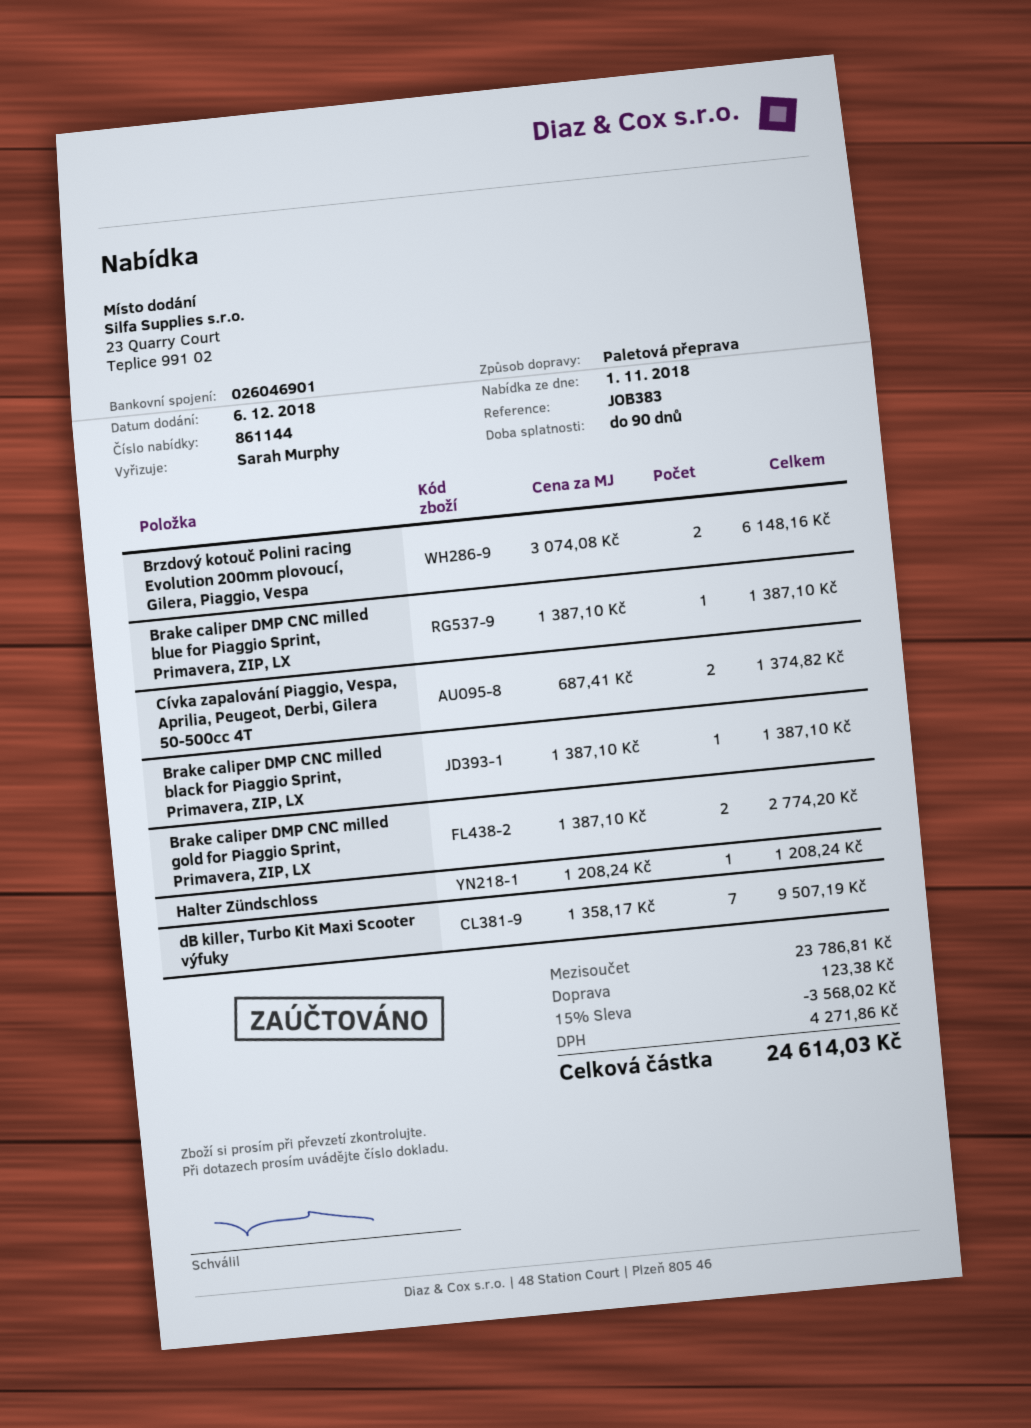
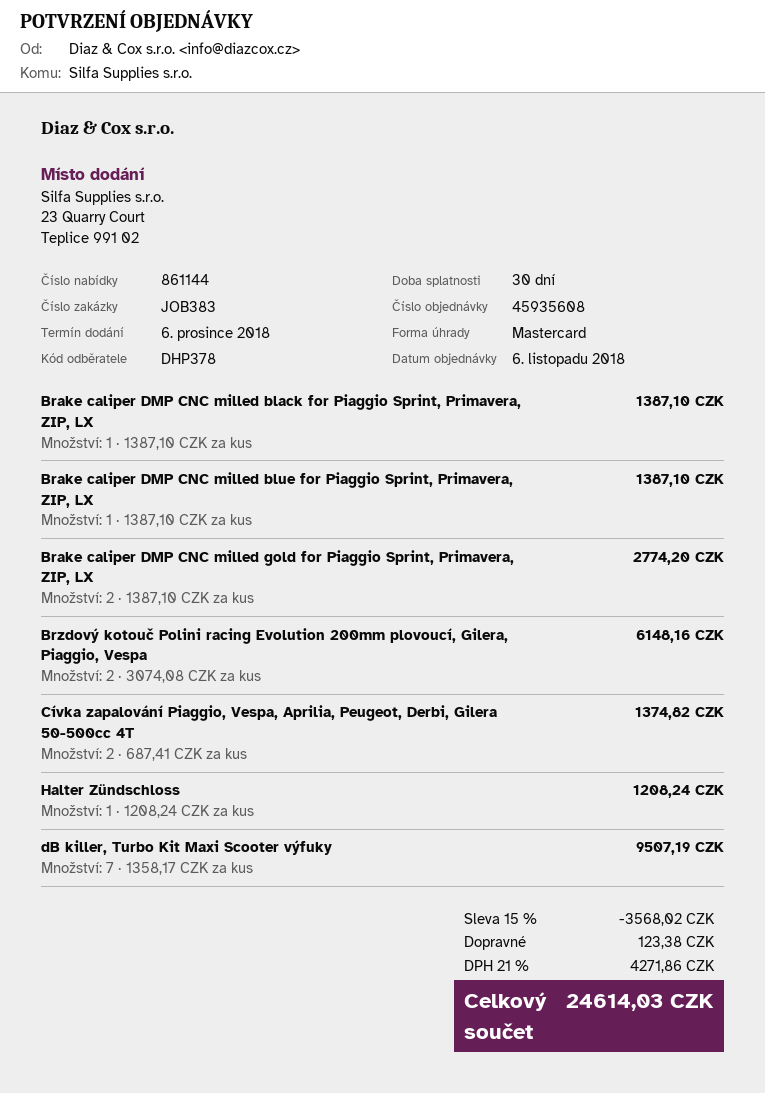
payment terms: 90 days -> 30 days

